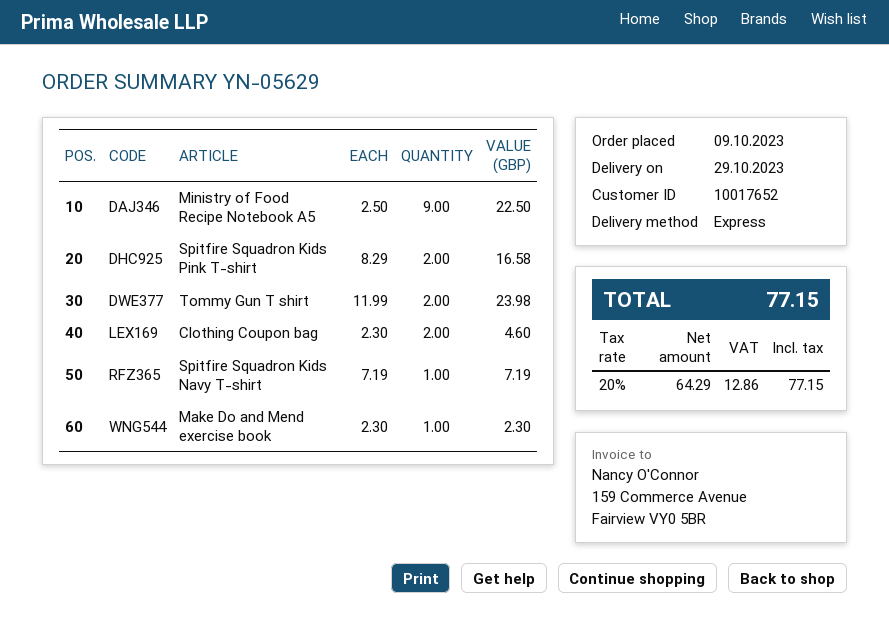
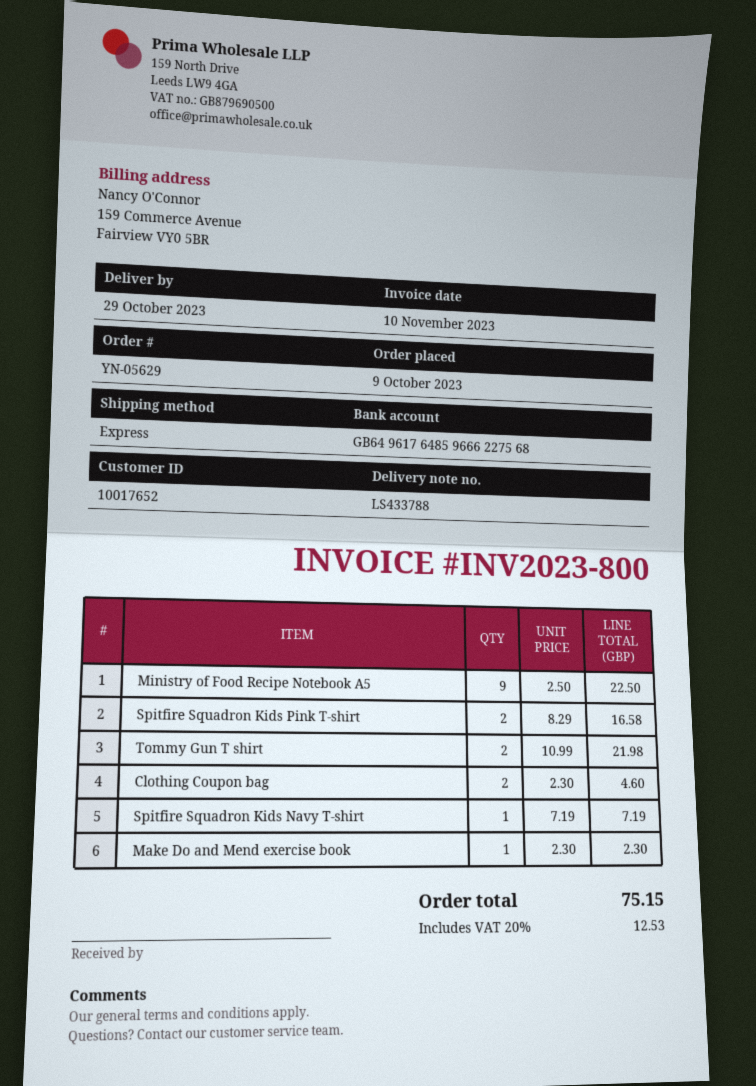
Tommy Gun T shirt: 2 x 11.99 = 23.98 -> 2 x 10.99 = 21.98
tax: 20% = 12.86 -> 20% = 12.53
total: 77.15 -> 75.15

